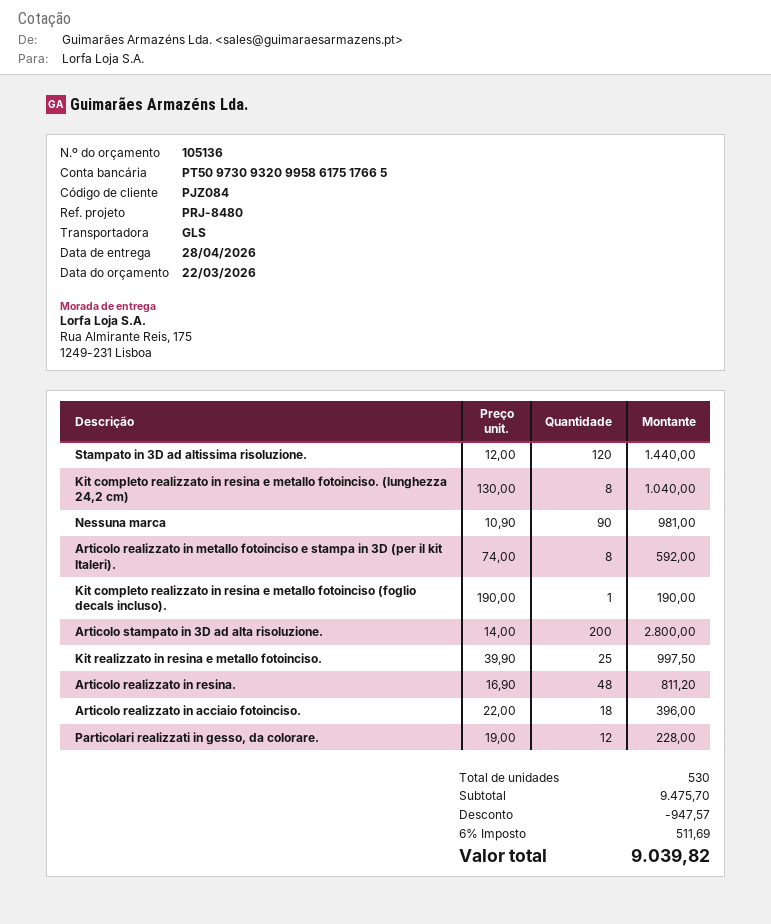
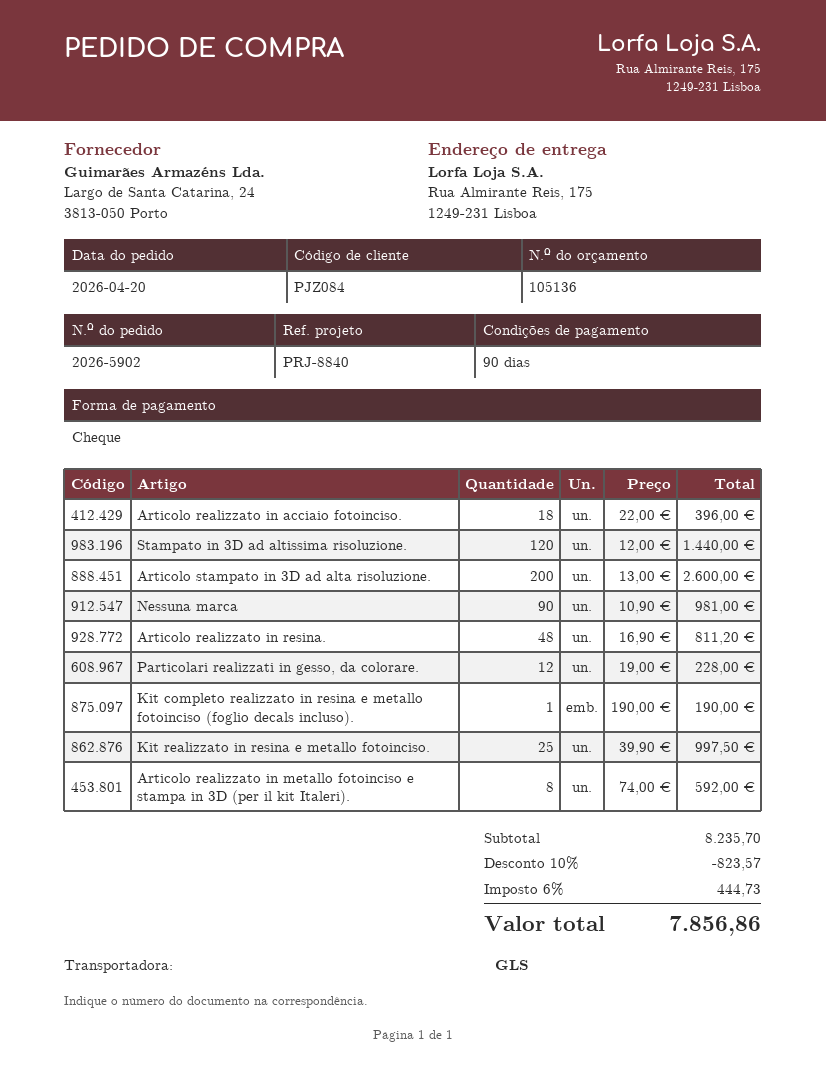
reference: PRJ-8480 -> PRJ-8840
Kit completo realizzato in resina e metallo fotoinciso. (lunghezza 24,2 cm): 8 x 130.00 = 1040.00 -> none
Articolo stampato in 3D ad alta risoluzione.: 200 x 14.00 = 2800.00 -> 200 x 13.00 = 2600.00
subtotal: 9475.70 -> 8235.70
discount: 947.57 -> 823.57
tax: 6% = 511.69 -> 6% = 444.73
total: 9039.82 -> 7856.86

